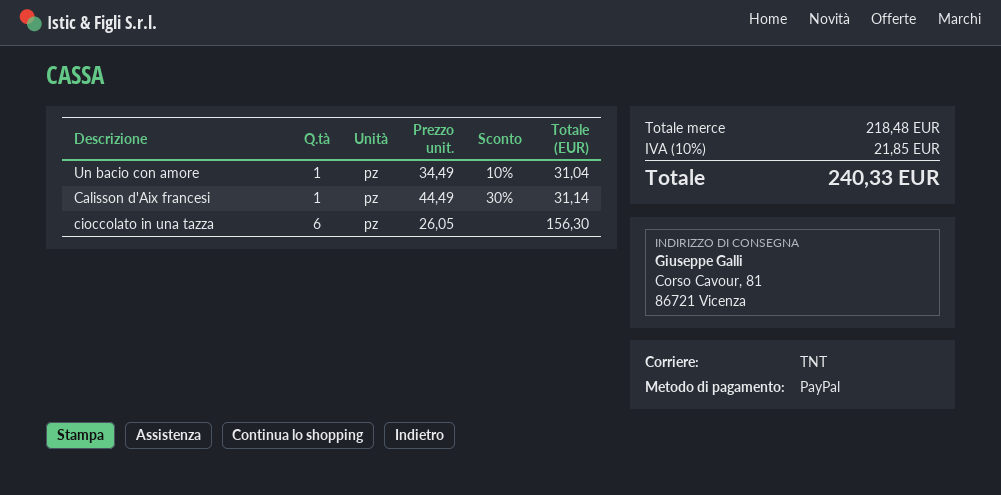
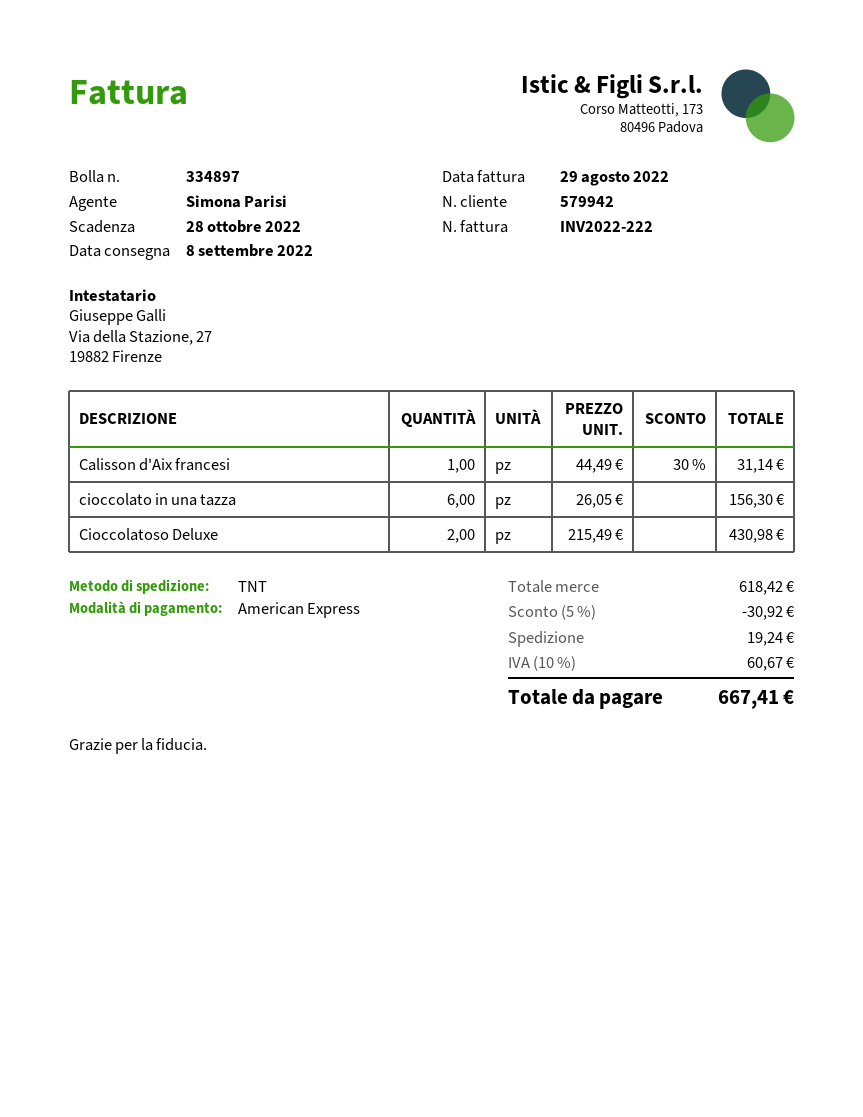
payment method: PayPal -> American Express
Un bacio con amore: 1 x 34.49 - 10% = 31.04 -> none
Cioccolatoso Deluxe: none -> 2 x 215.49 = 430.98
subtotal: 218.48 -> 618.42
discount: none -> 5% = 30.92
shipping: none -> 19.24
tax: 10% = 21.85 -> 10% = 60.67
total: 240.33 -> 667.41

